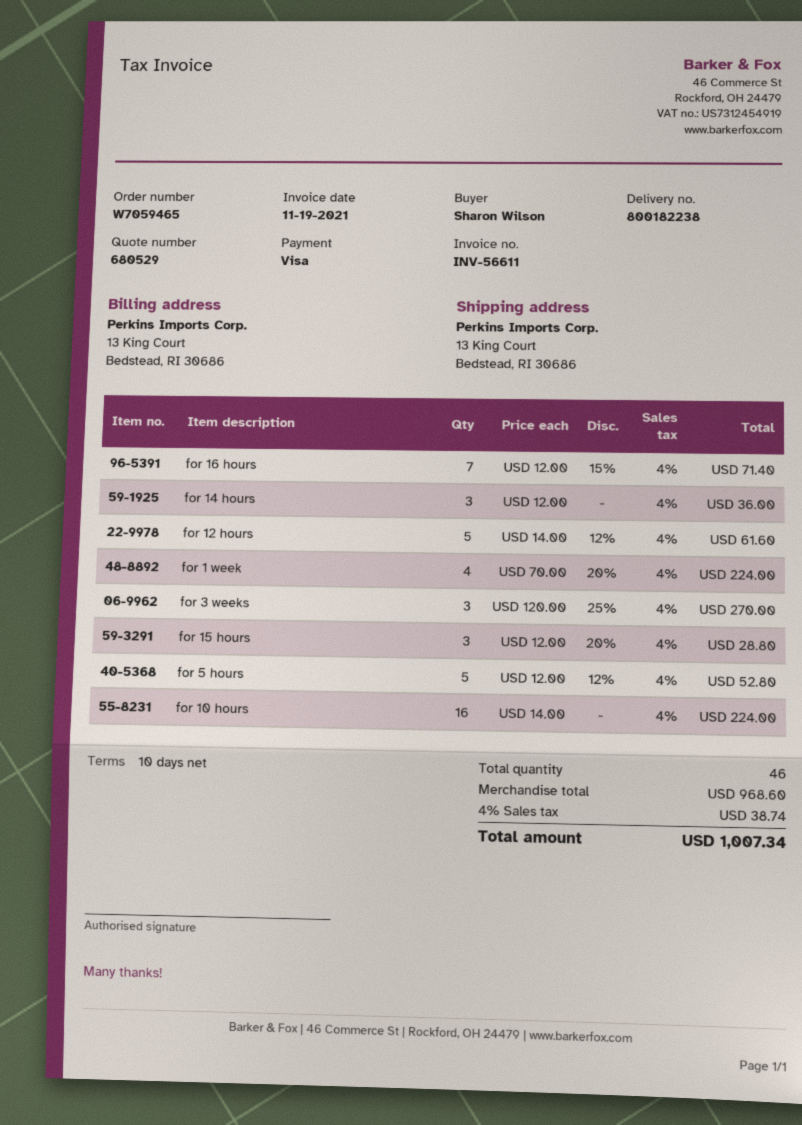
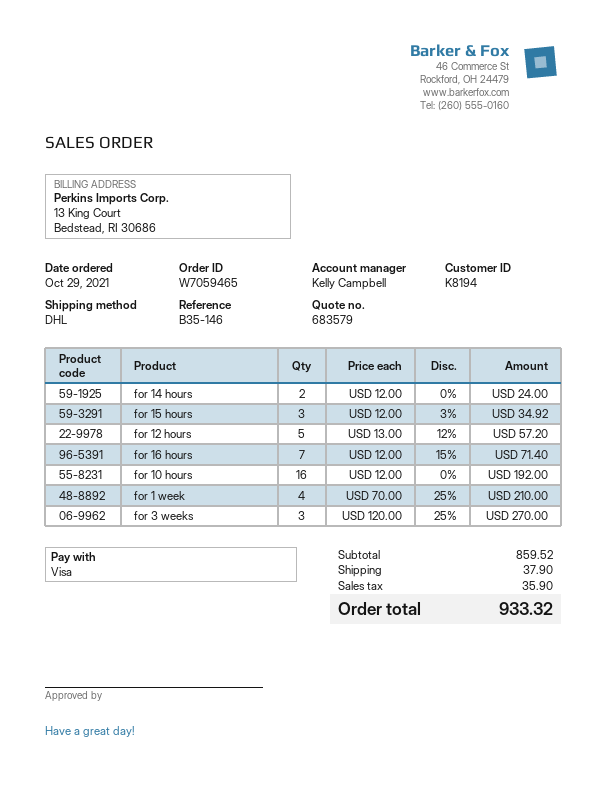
quote number: 680529 -> 683579
for 14 hours: 3 x 12.00 = 36.00 -> 2 x 12.00 = 24.00
for 12 hours: 5 x 14.00 - 12% = 61.60 -> 5 x 13.00 - 12% = 57.20
for 1 week: 4 x 70.00 - 20% = 224.00 -> 4 x 70.00 - 25% = 210.00
for 15 hours: 3 x 12.00 - 20% = 28.80 -> 3 x 12.00 - 3% = 34.92
for 5 hours: 5 x 12.00 - 12% = 52.80 -> none
for 10 hours: 16 x 14.00 = 224.00 -> 16 x 12.00 = 192.00
subtotal: 968.60 -> 859.52
shipping: none -> 37.90
tax: 38.74 -> 35.90
total: 1007.34 -> 933.32

